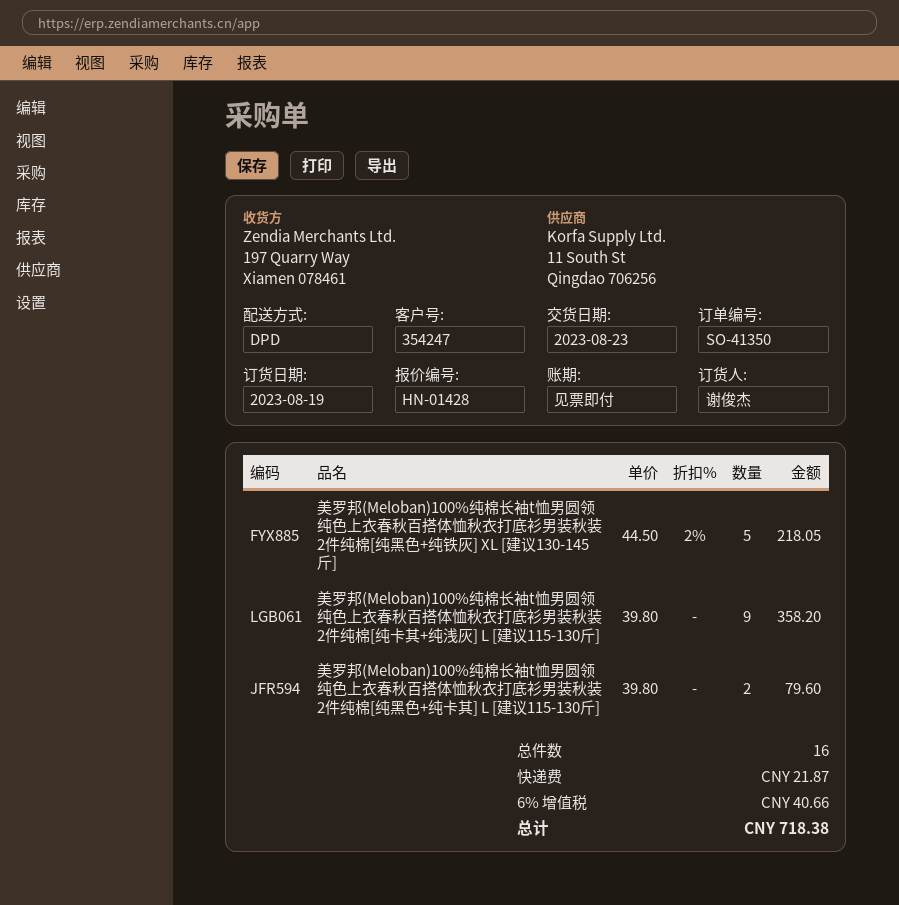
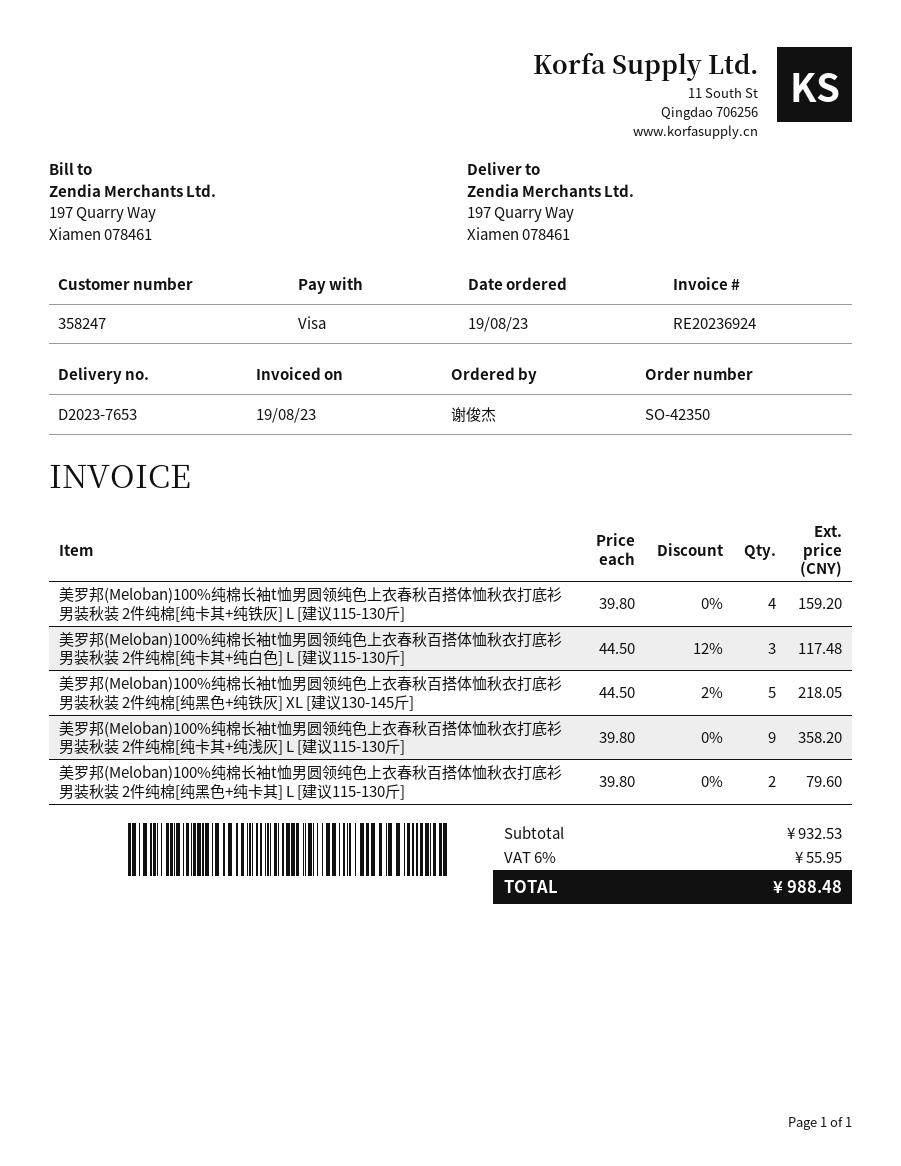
order number: SO-41350 -> SO-42350
customer number: 354247 -> 358247
美罗邦(Meloban)100%纯棉长袖t恤男圆领纯色上衣春秋百搭体恤秋衣打底衫男装秋装 2件纯棉[纯卡其+纯铁灰] L [建议115-130斤]: none -> 4 x 39.80 = 159.20
美罗邦(Meloban)100%纯棉长袖t恤男圆领纯色上衣春秋百搭体恤秋衣打底衫男装秋装 2件纯棉[纯卡其+纯白色] L [建议115-130斤]: none -> 3 x 44.50 - 12% = 117.48
shipping: 21.87 -> none
tax: 6% = 40.66 -> 6% = 55.95
total: 718.38 -> 988.48

